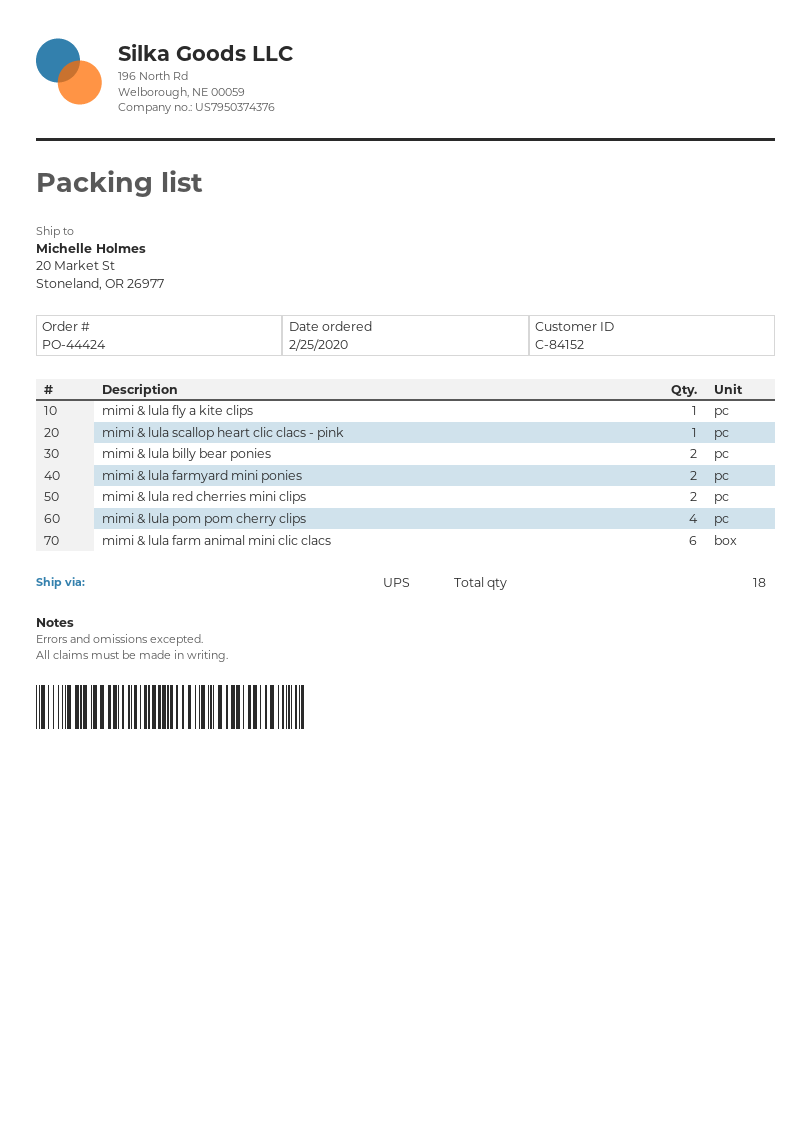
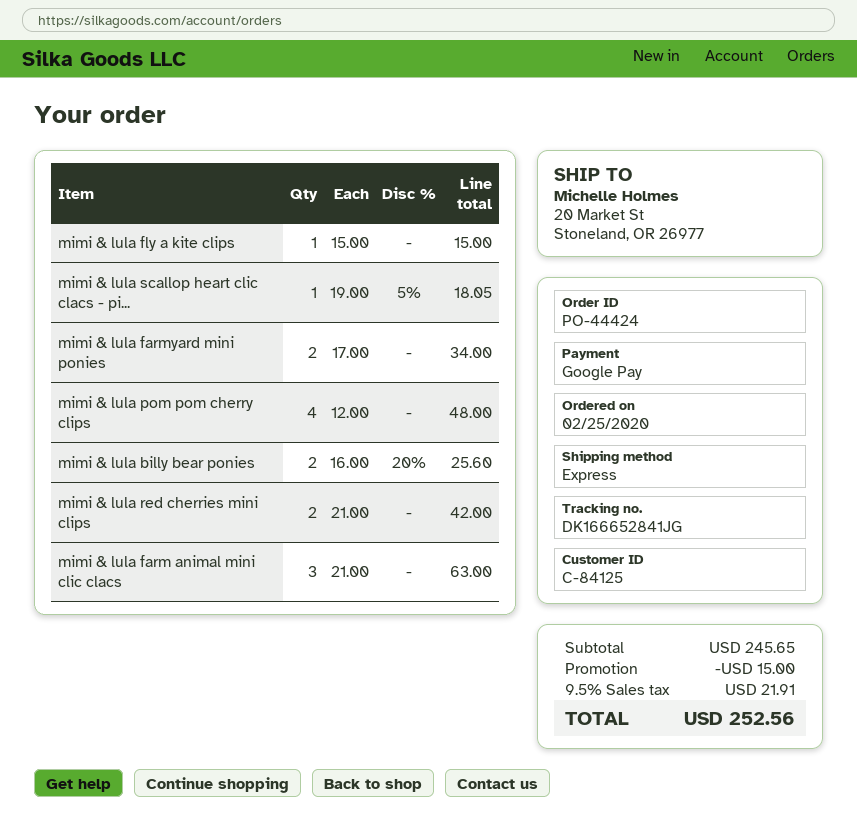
customer number: C-84152 -> C-84125
shipping method: UPS -> express
mimi & lula farm animal mini clic clacs: 6 -> 3

